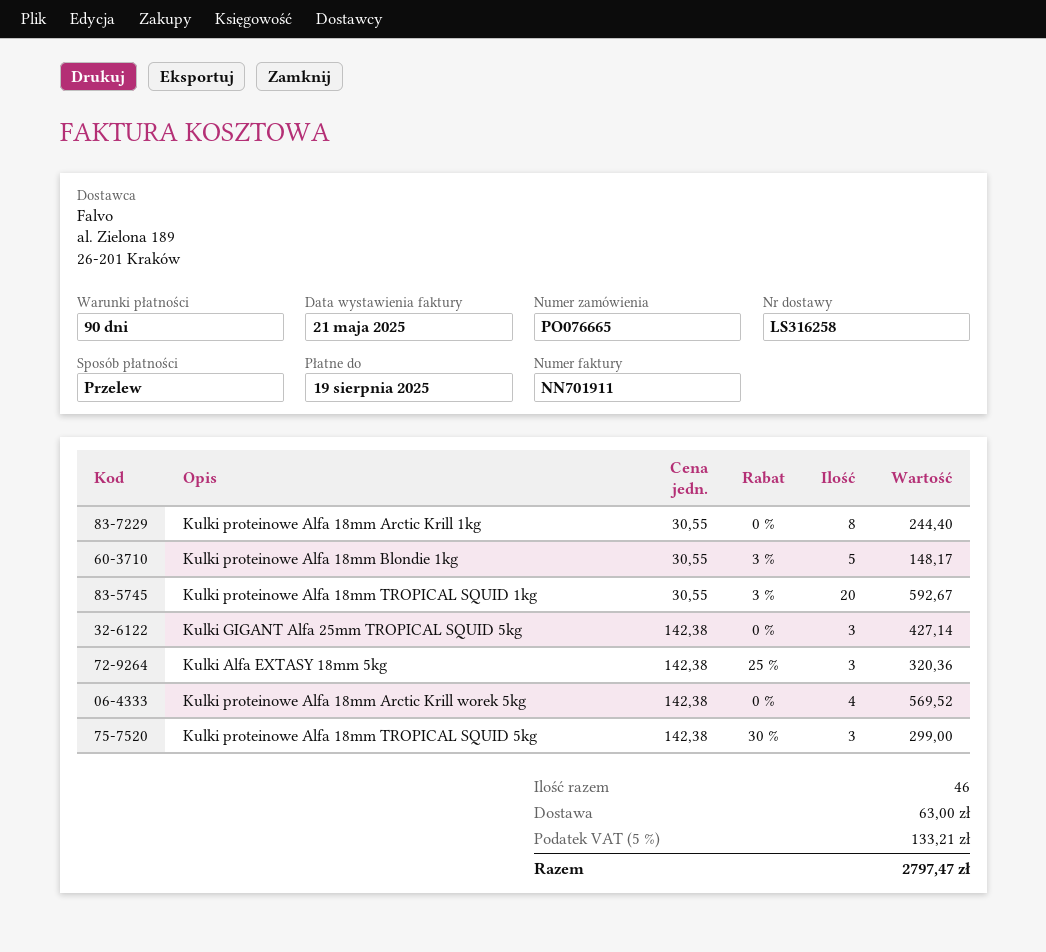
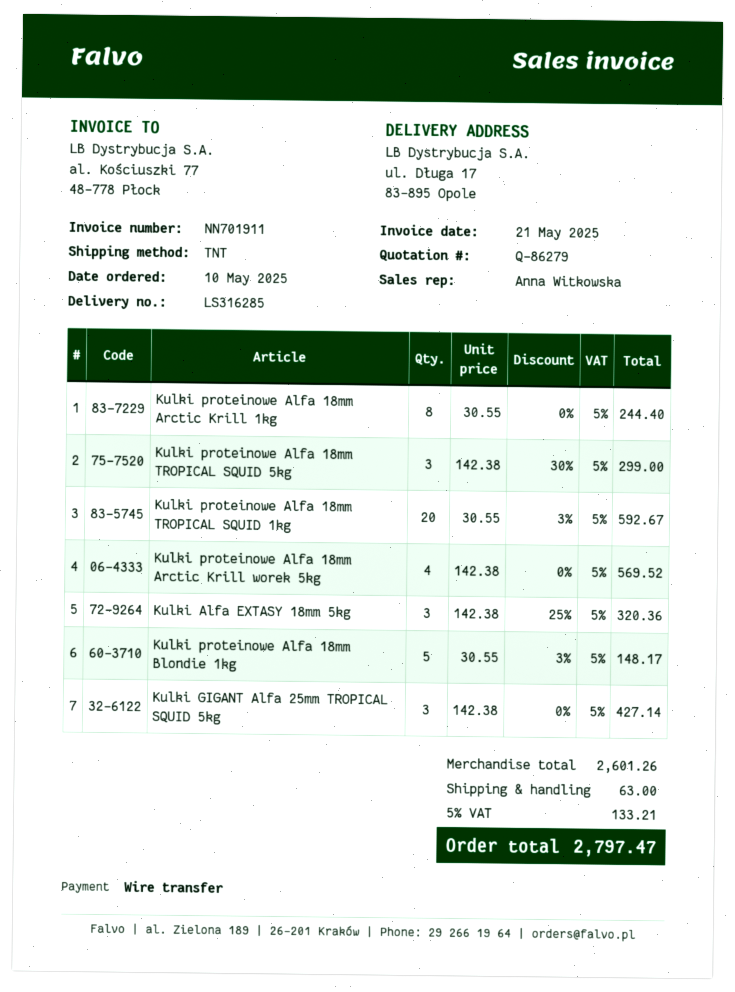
delivery note number: LS316258 -> LS316285

